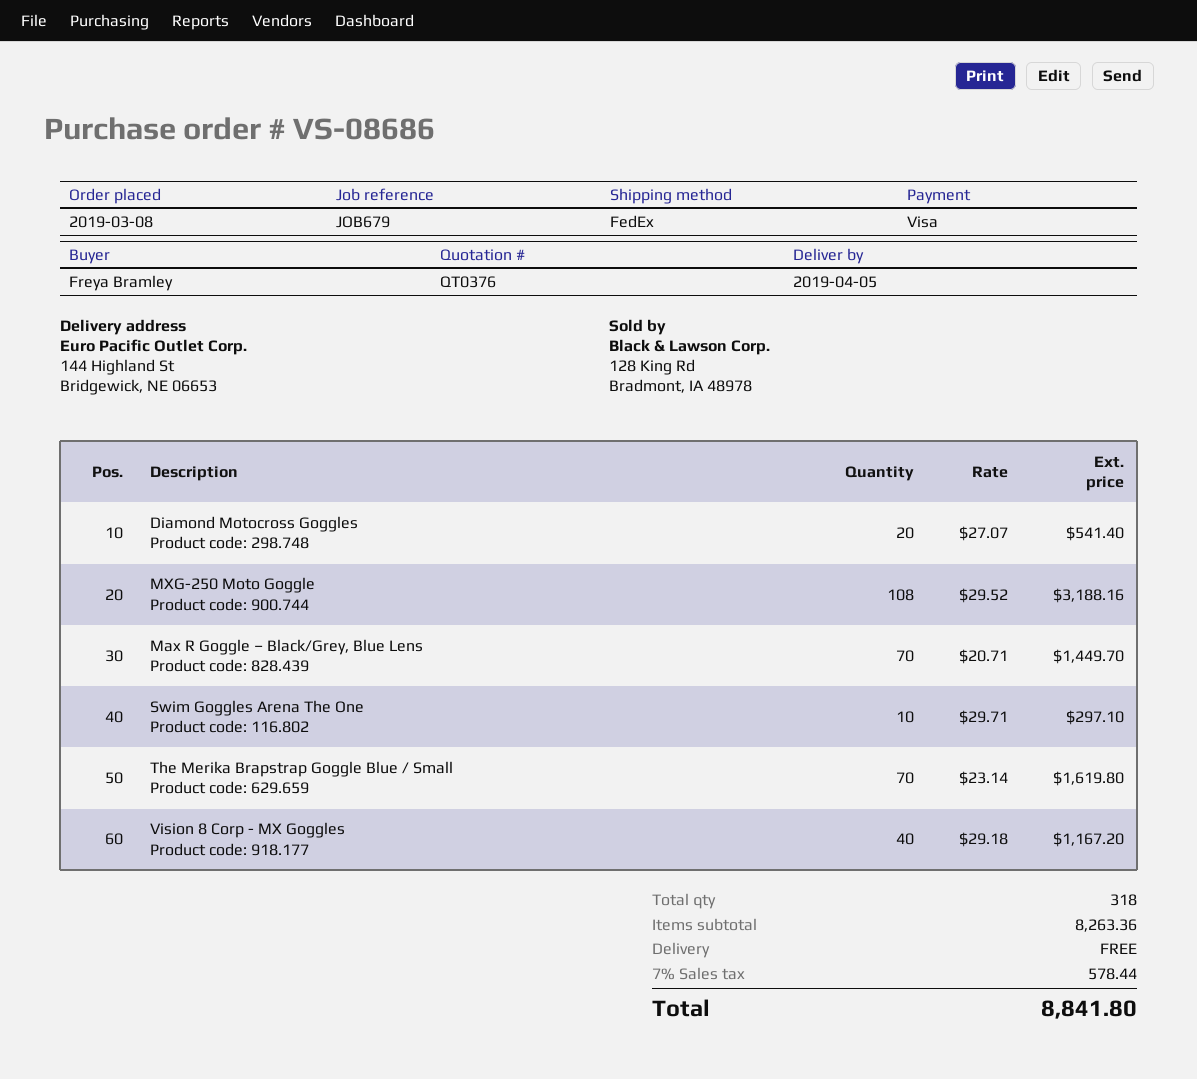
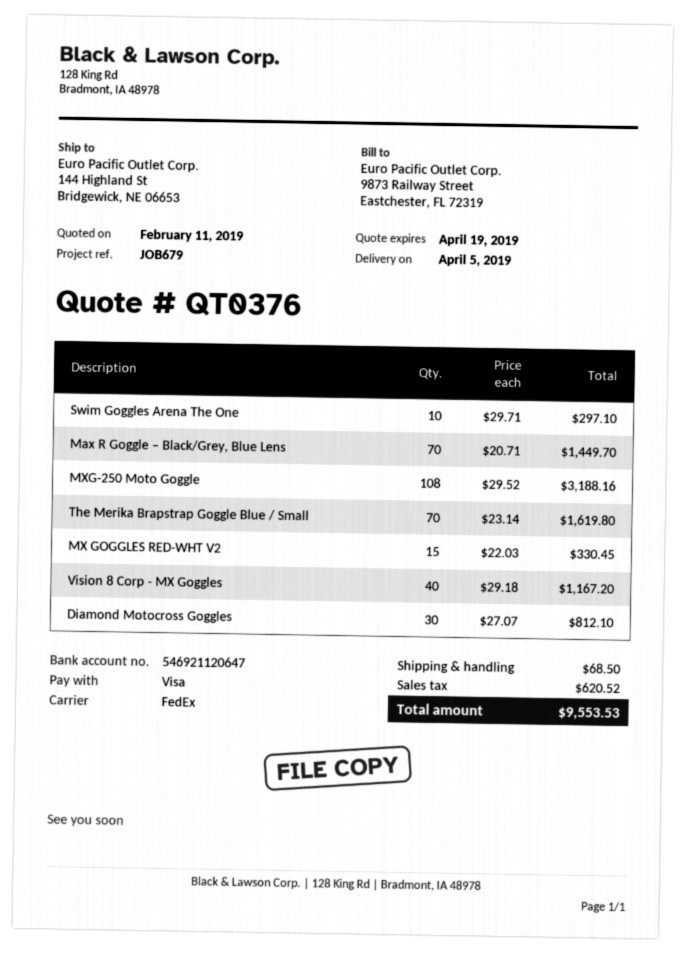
Diamond Motocross Goggles: 20 x 27.07 = 541.40 -> 30 x 27.07 = 812.10
MX GOGGLES RED-WHT V2: none -> 15 x 22.03 = 330.45
shipping: 0.00 -> 68.50
tax: 578.44 -> 620.52
total: 8841.80 -> 9553.53

